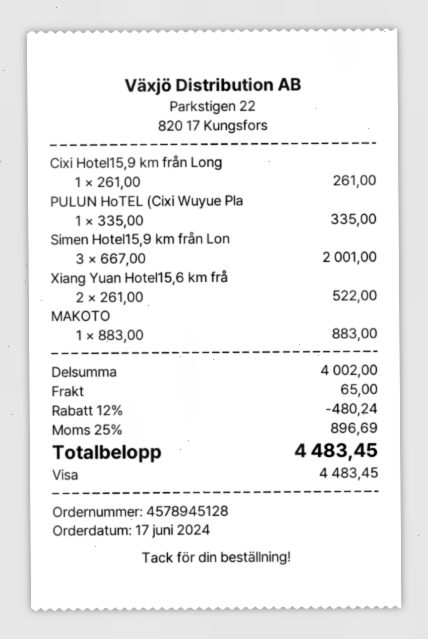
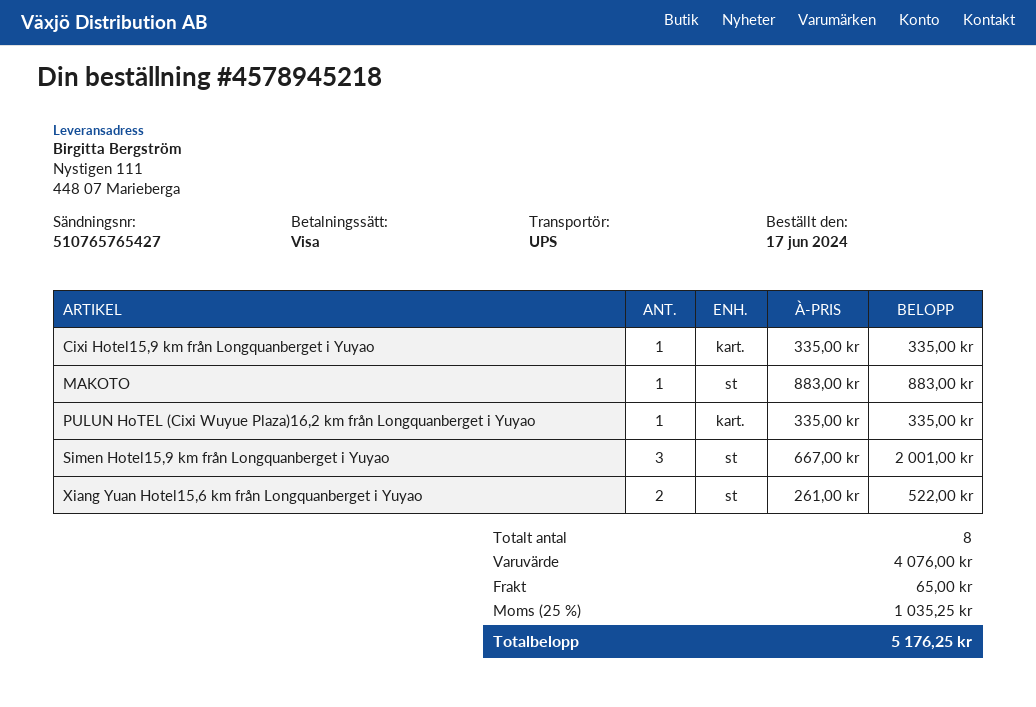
order number: 4578945128 -> 4578945218
Cixi Hotel15,9 km från Long: 1 x 261.00 = 261.00 -> 1 x 335.00 = 335.00
subtotal: 4002.00 -> 4076.00
discount: 12% = 480.24 -> none
tax: 25% = 896.69 -> 25% = 1035.25
total: 4483.45 -> 5176.25

